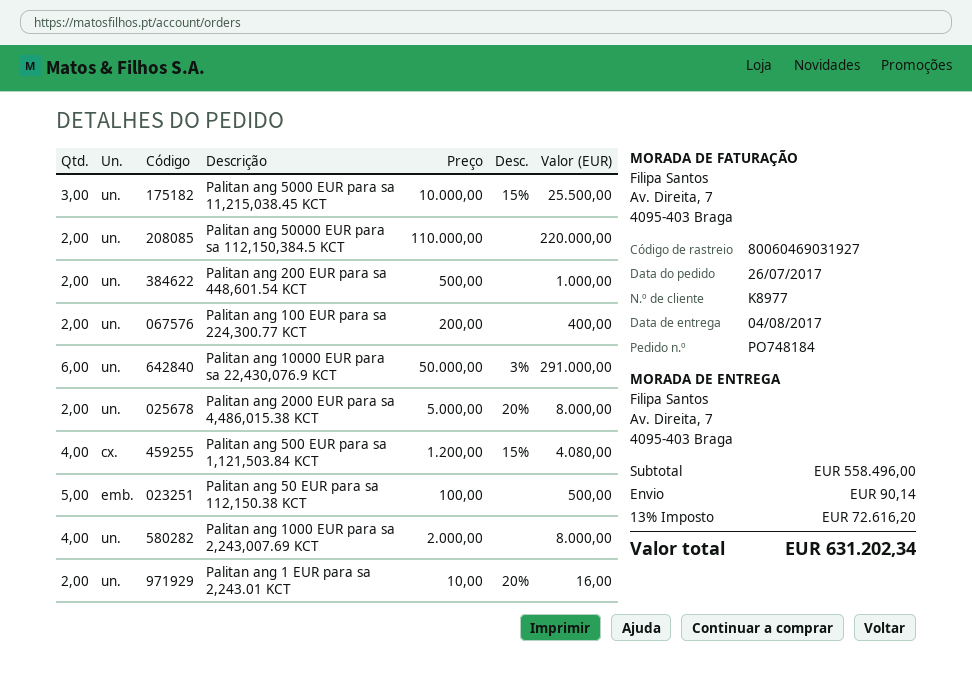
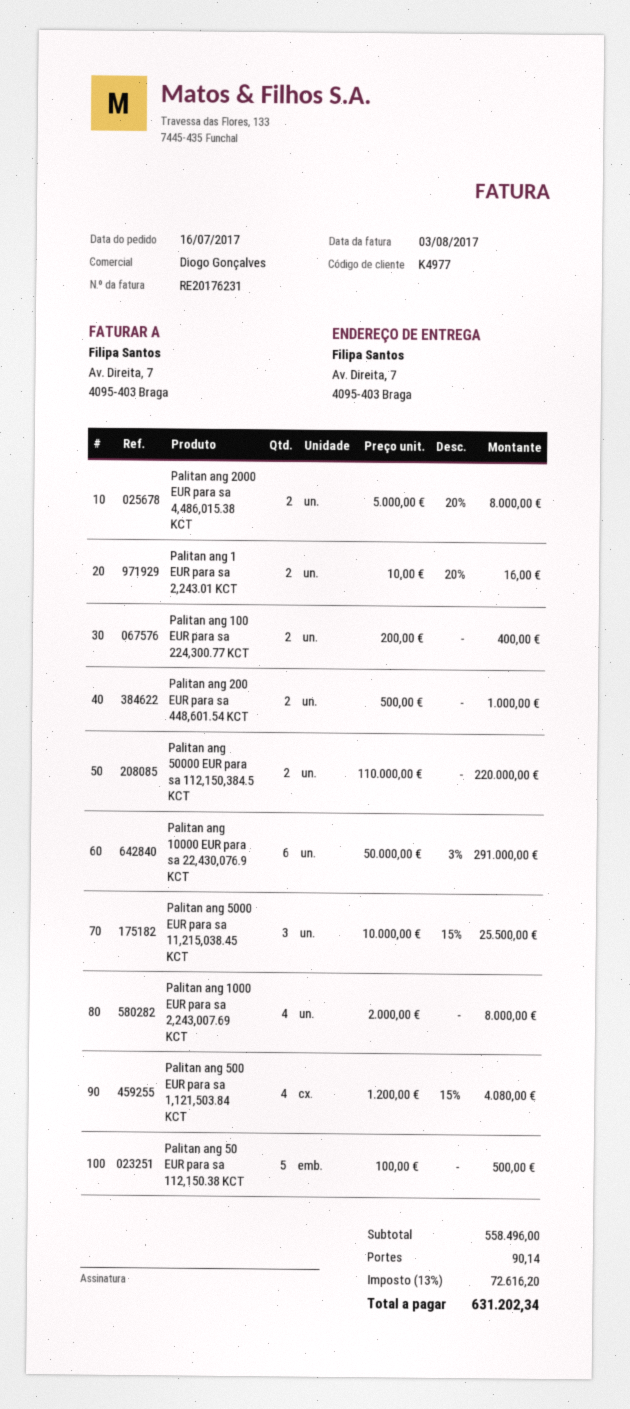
order date: 2017-07-26 -> 2017-07-16
customer number: K8977 -> K4977

